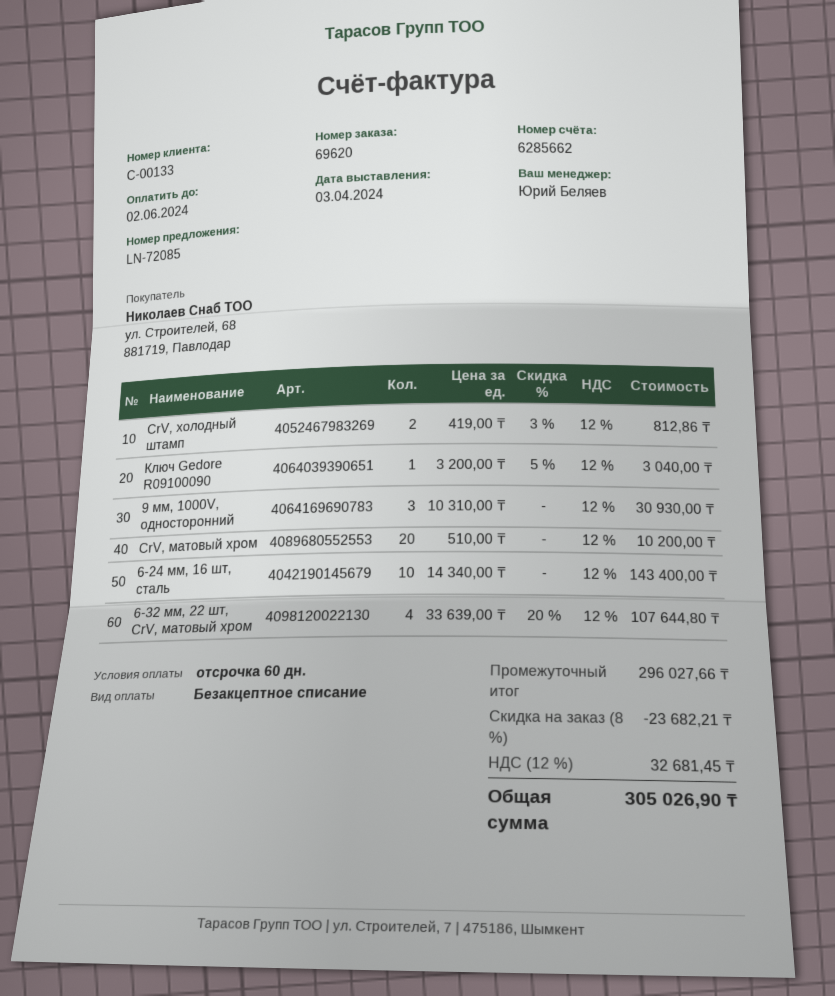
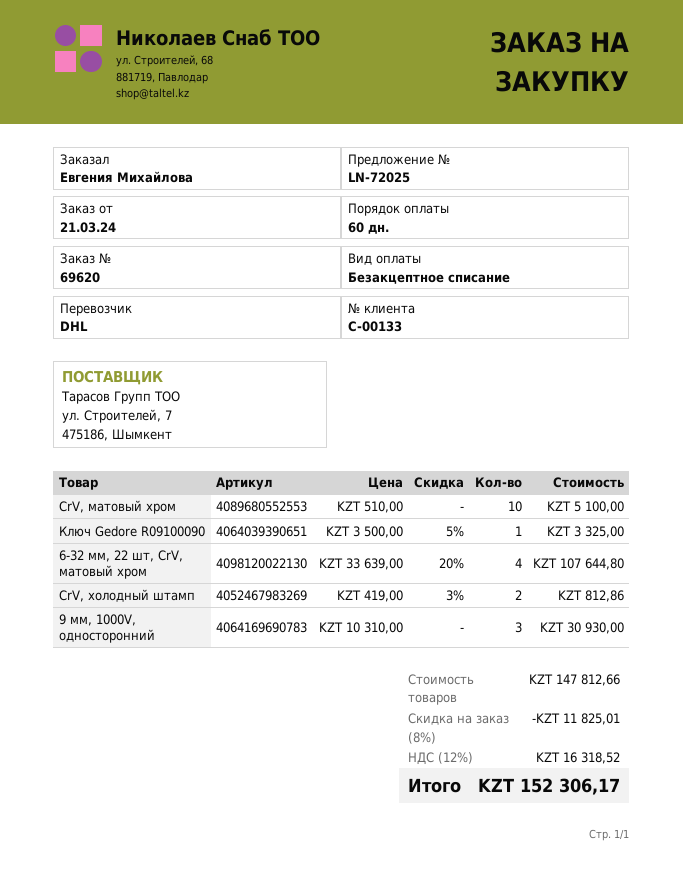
quote number: LN-72085 -> LN-72025
Ключ Gedore R09100090: 1 x 3200.00 - 5% = 3040.00 -> 1 x 3500.00 - 5% = 3325.00
CrV, матовый хром: 20 x 510.00 = 10200.00 -> 10 x 510.00 = 5100.00
6-24 мм, 16 шт, сталь: 10 x 14340.00 = 143400.00 -> none
subtotal: 296027.66 -> 147812.66
discount: 8% = 23682.21 -> 8% = 11825.01
tax: 12% = 32681.45 -> 12% = 16318.52
total: 305026.90 -> 152306.17

